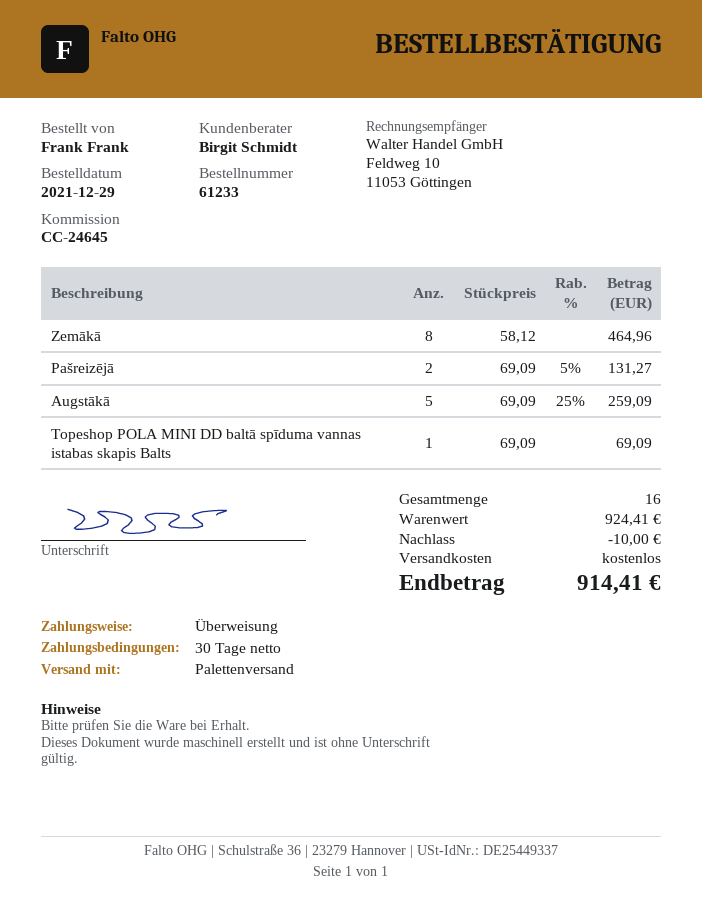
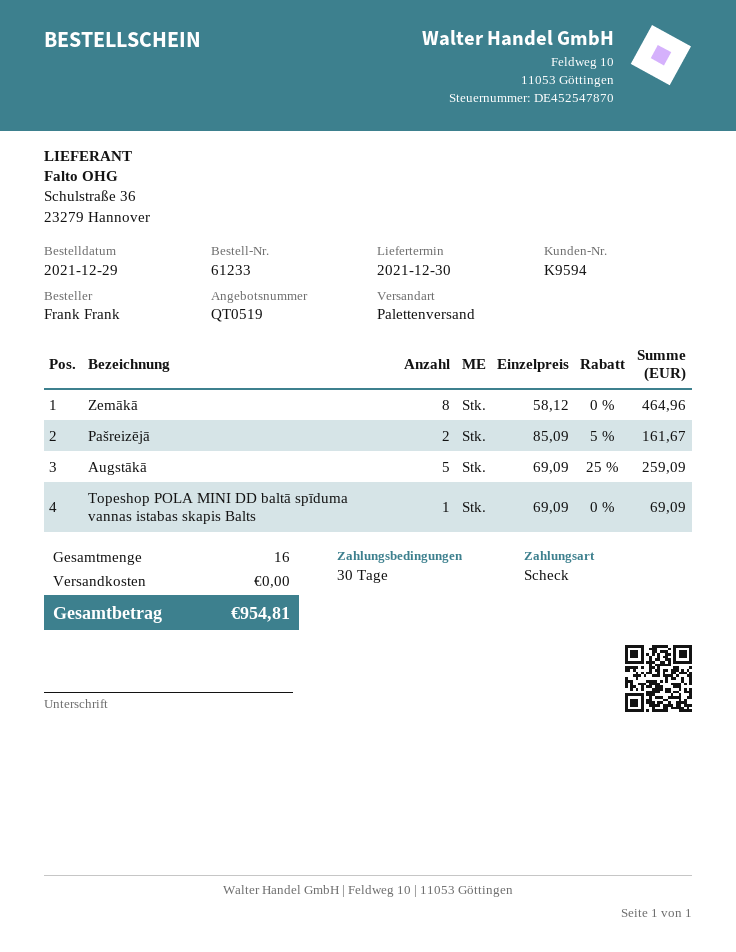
payment method: bank transfer -> cheque
Pašreizējā: 2 x 69.09 - 5% = 131.27 -> 2 x 85.09 - 5% = 161.67
discount: 10.00 -> none
total: 914.41 -> 954.81

